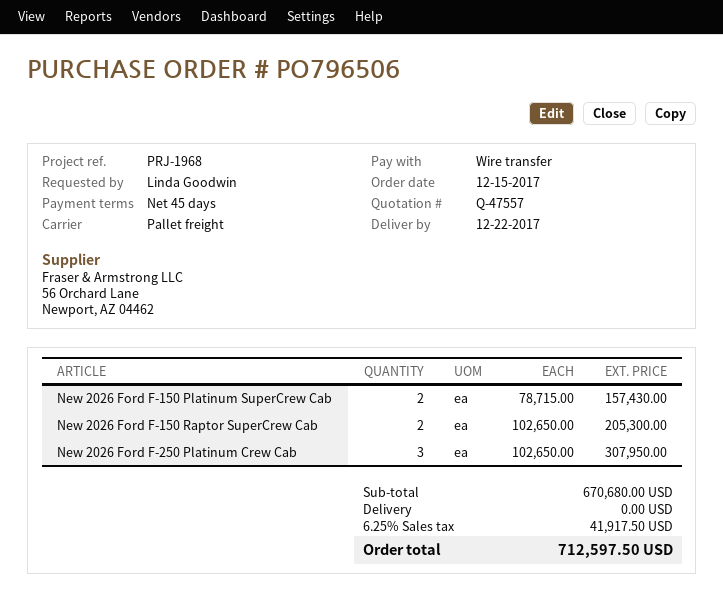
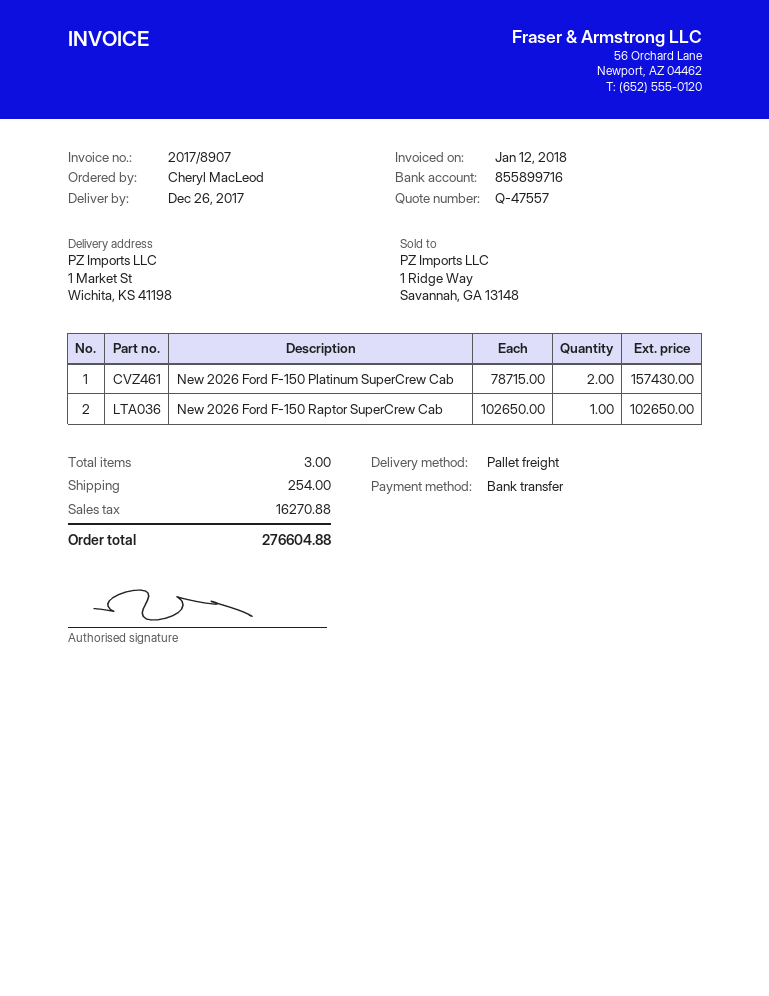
delivery date: 2017-12-22 -> 2017-12-26
ordered by: Linda Goodwin -> Cheryl MacLeod
New 2026 Ford F-150 Raptor SuperCrew Cab: 2 x 102650.00 = 205300.00 -> 1 x 102650.00 = 102650.00
New 2026 Ford F-250 Platinum Crew Cab: 3 x 102650.00 = 307950.00 -> none
shipping: 0.00 -> 254.00
tax: 41917.50 -> 16270.88
total: 712597.50 -> 276604.88

